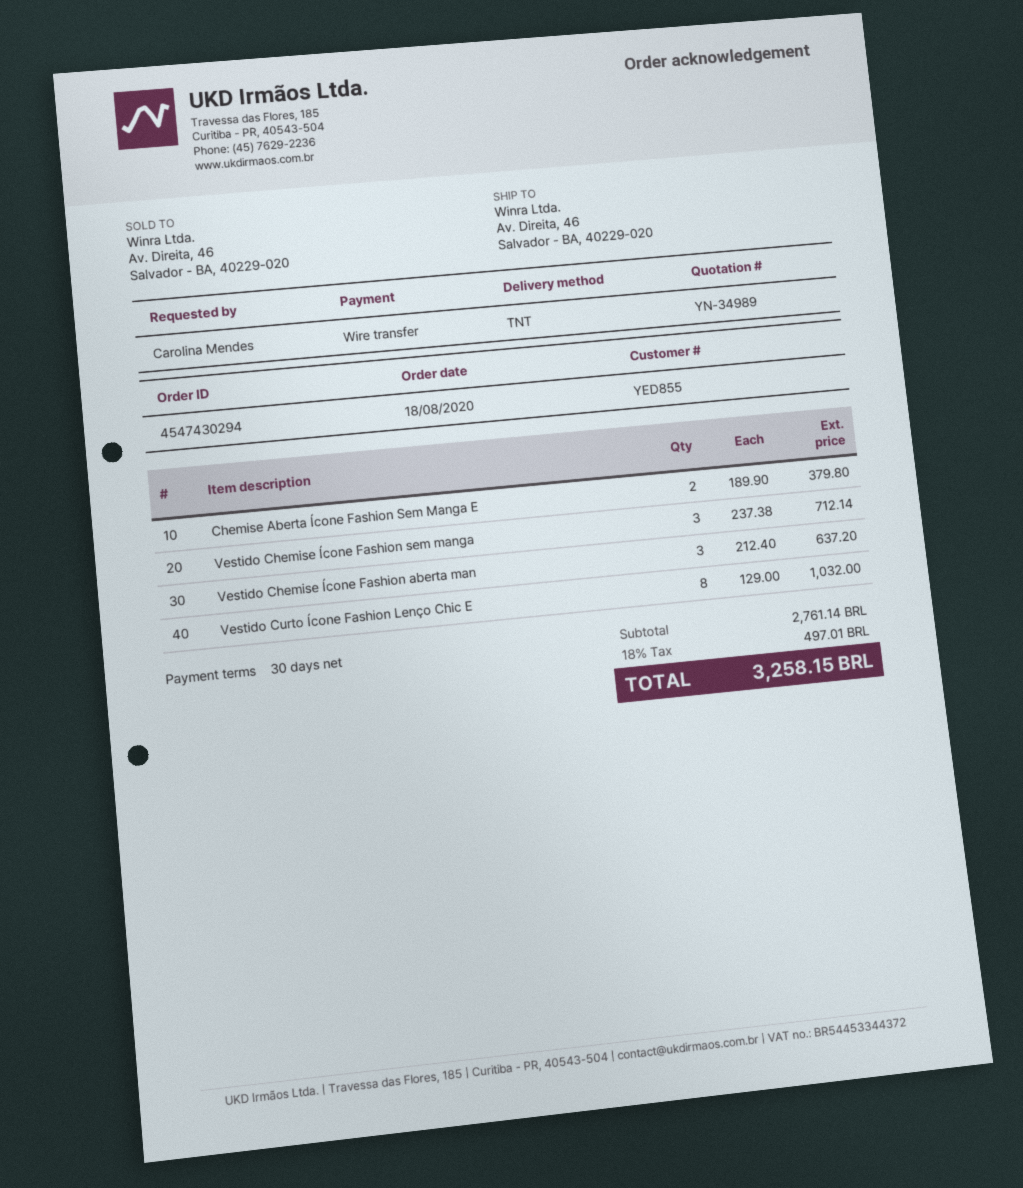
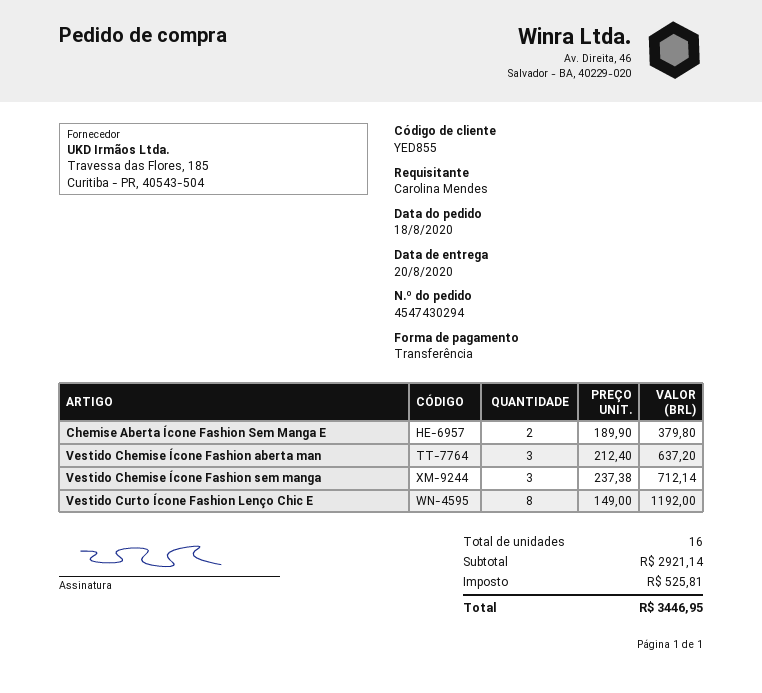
Vestido Curto Ícone Fashion Lenço Chic E: 8 x 129.00 = 1032.00 -> 8 x 149.00 = 1192.00
subtotal: 2761.14 -> 2921.14
tax: 497.01 -> 525.81
total: 3258.15 -> 3446.95

